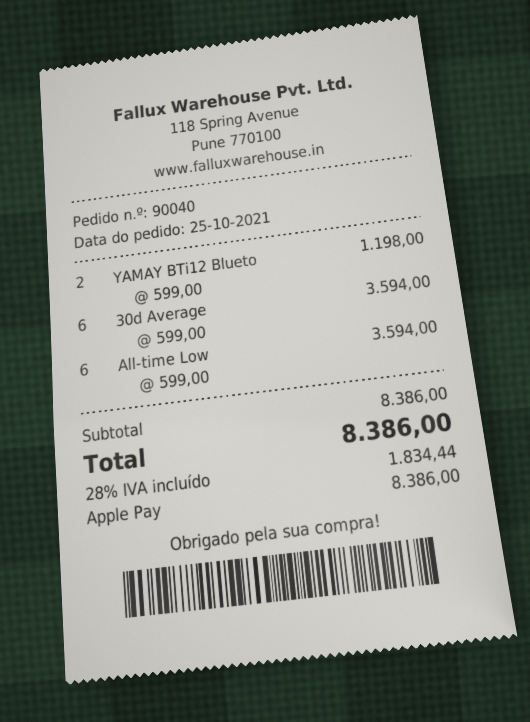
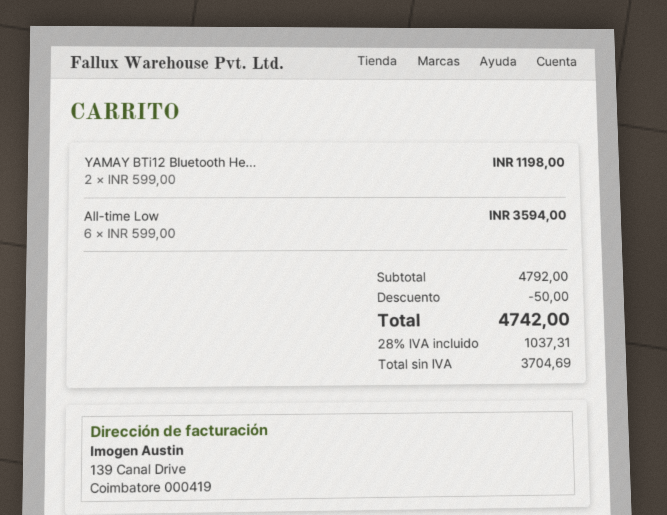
30d Average: 6 x 599.00 = 3594.00 -> none
subtotal: 8386.00 -> 4792.00
discount: none -> 50.00
tax: 28% = 1834.44 -> 28% = 1037.31
total: 8386.00 -> 4742.00

